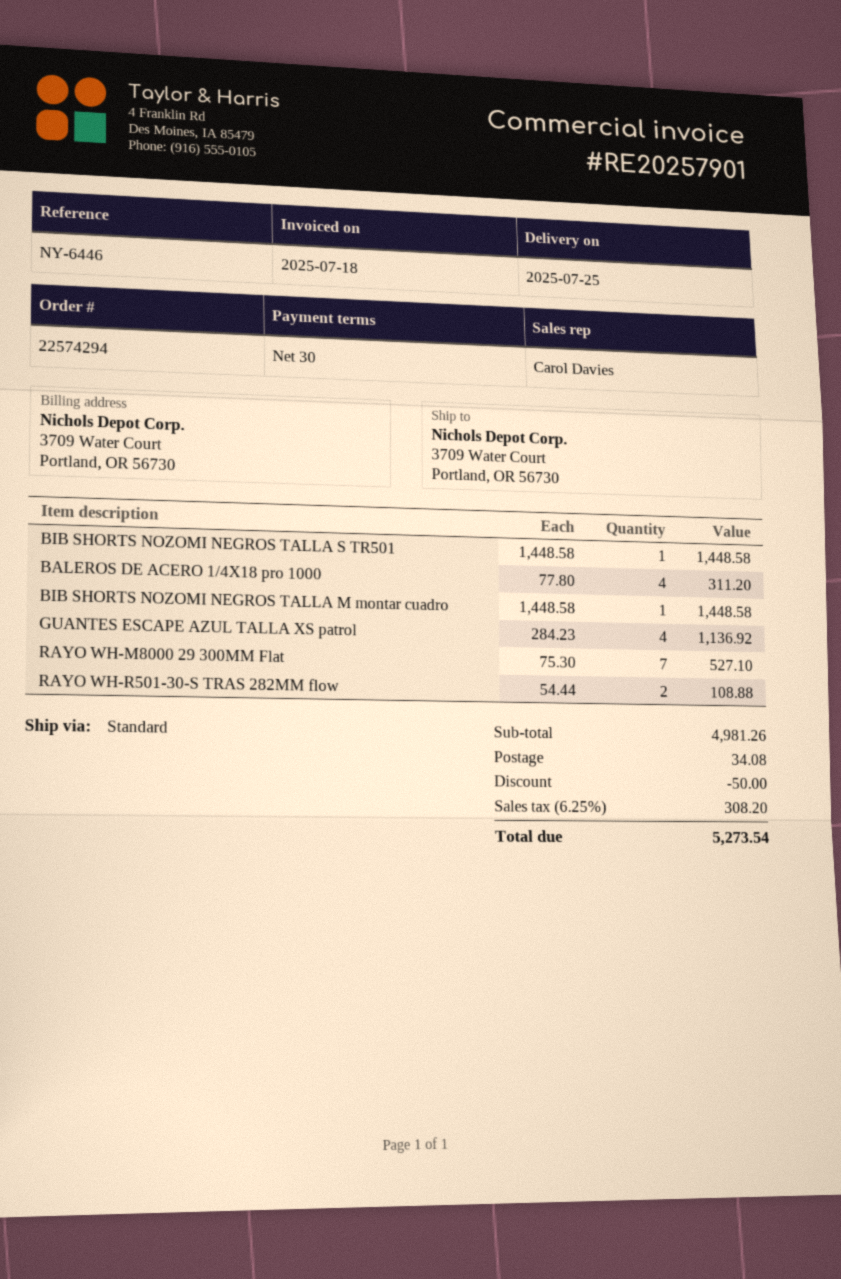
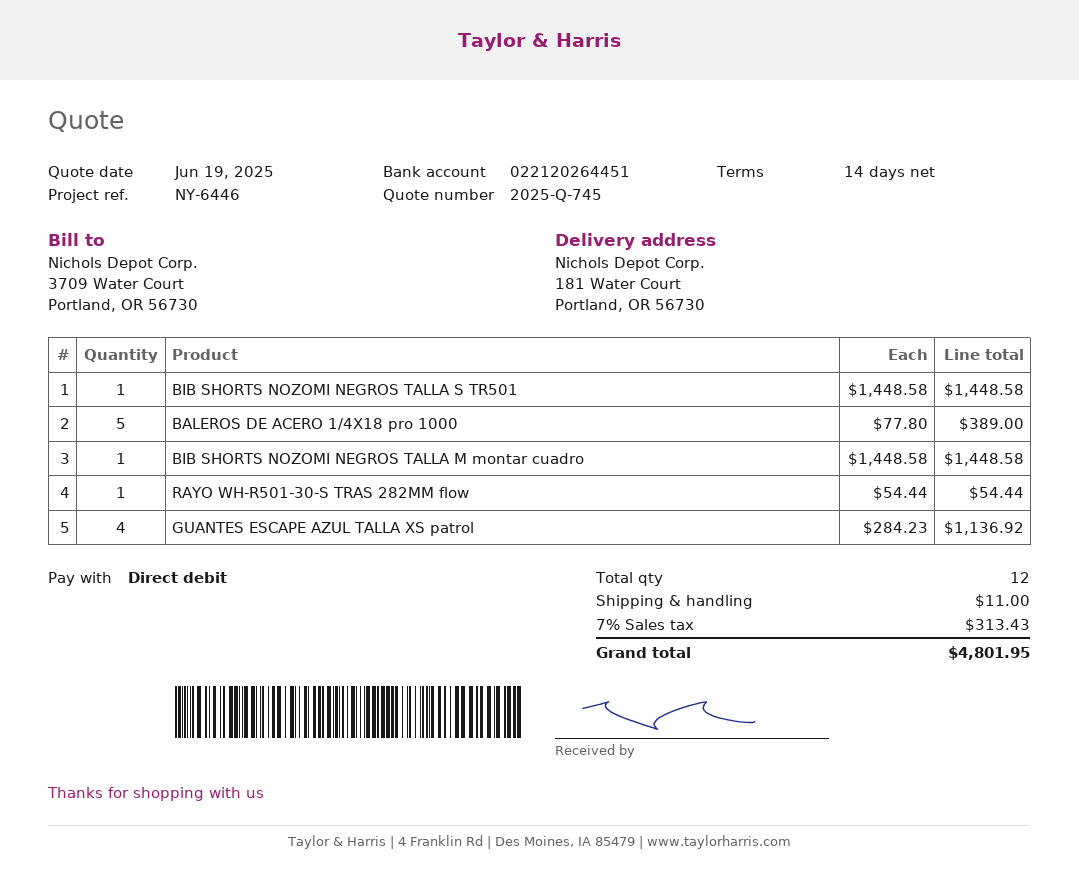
payment terms: 30 days -> 14 days
ship to: 3709 Water Court, Portland, OR 56730 -> 181 Water Court, Portland, OR 56730
BALEROS DE ACERO 1/4X18 pro 1000: 4 x 77.80 = 311.20 -> 5 x 77.80 = 389.00
RAYO WH-M8000 29 300MM Flat: 7 x 75.30 = 527.10 -> none
RAYO WH-R501-30-S TRAS 282MM flow: 2 x 54.44 = 108.88 -> 1 x 54.44 = 54.44
discount: 50.00 -> none
shipping: 34.08 -> 11.00
tax: 6.25% = 308.20 -> 7% = 313.43
total: 5273.54 -> 4801.95

